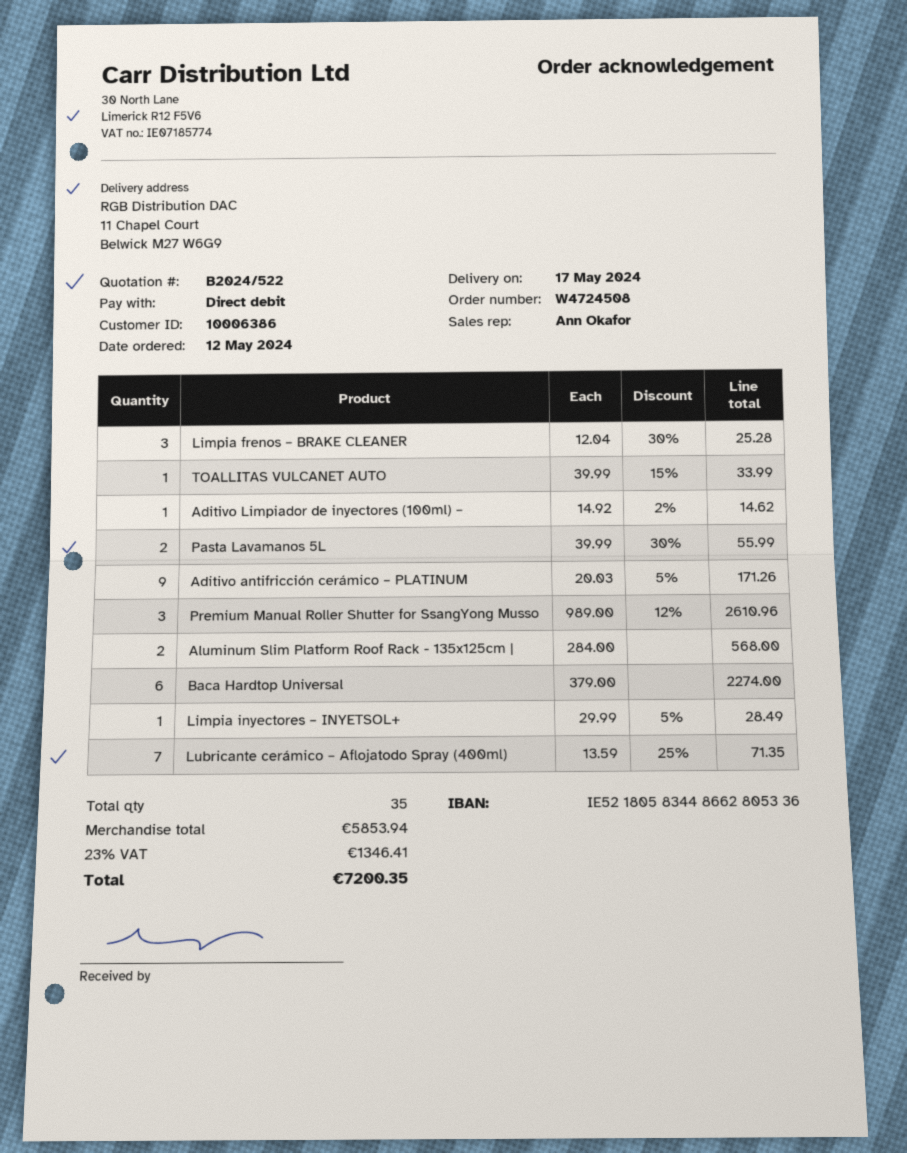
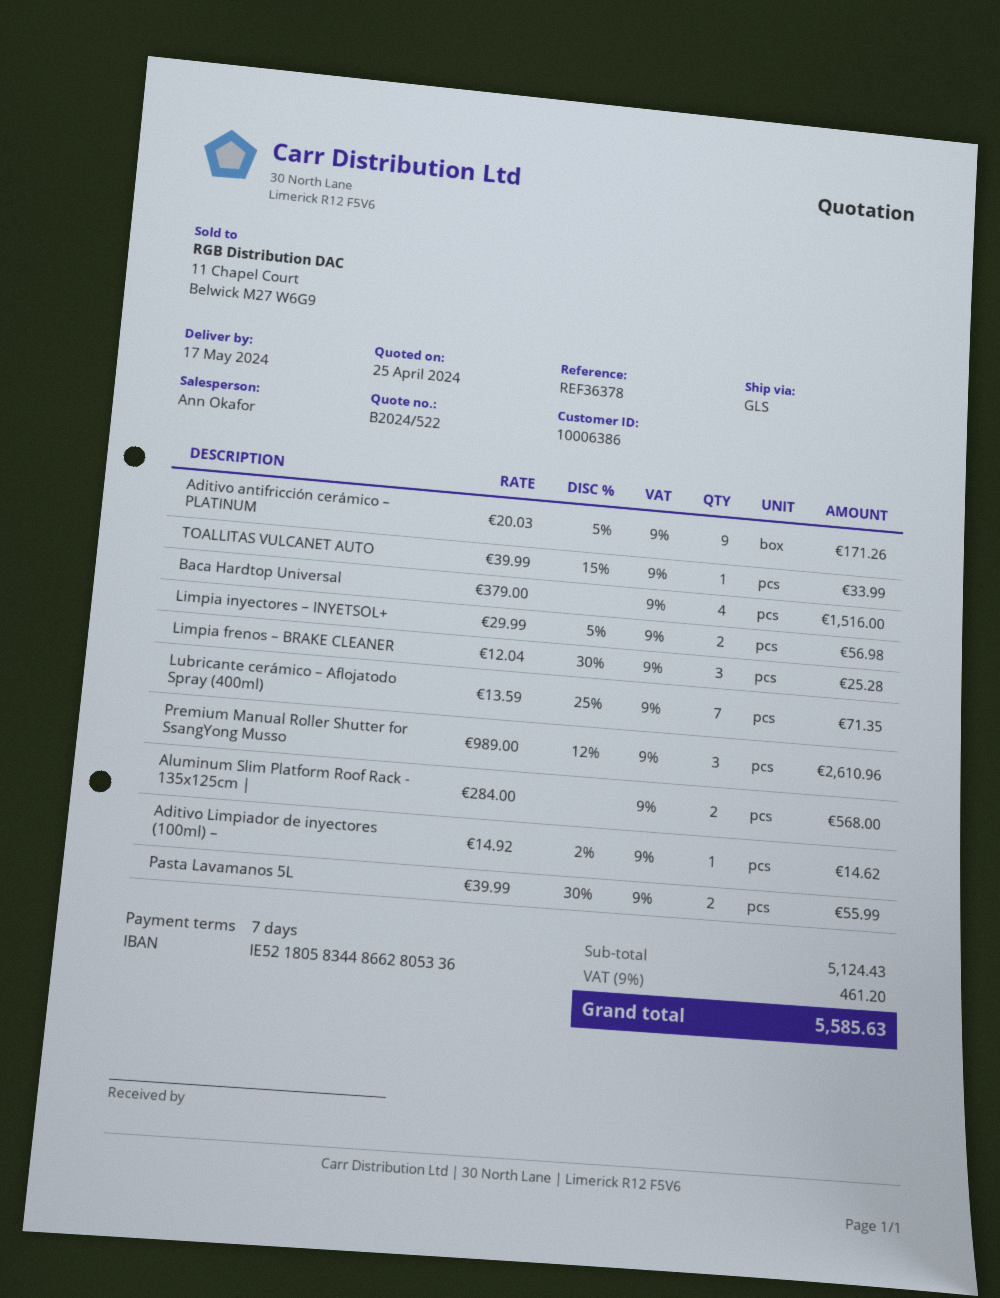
Baca Hardtop Universal: 6 x 379.00 = 2274.00 -> 4 x 379.00 = 1516.00
Limpia inyectores – INYETSOL+: 1 x 29.99 - 5% = 28.49 -> 2 x 29.99 - 5% = 56.98
subtotal: 5853.94 -> 5124.43
tax: 23% = 1346.41 -> 9% = 461.20
total: 7200.35 -> 5585.63

